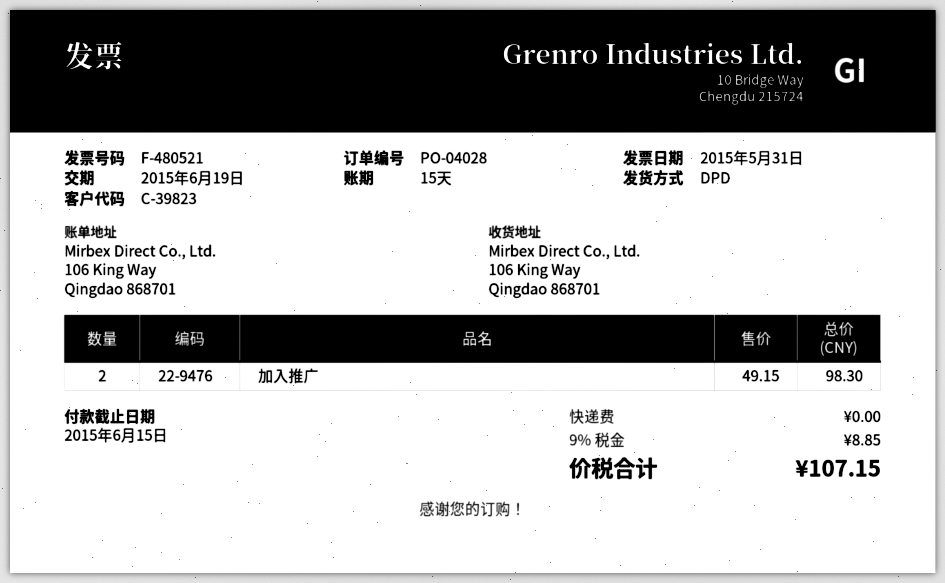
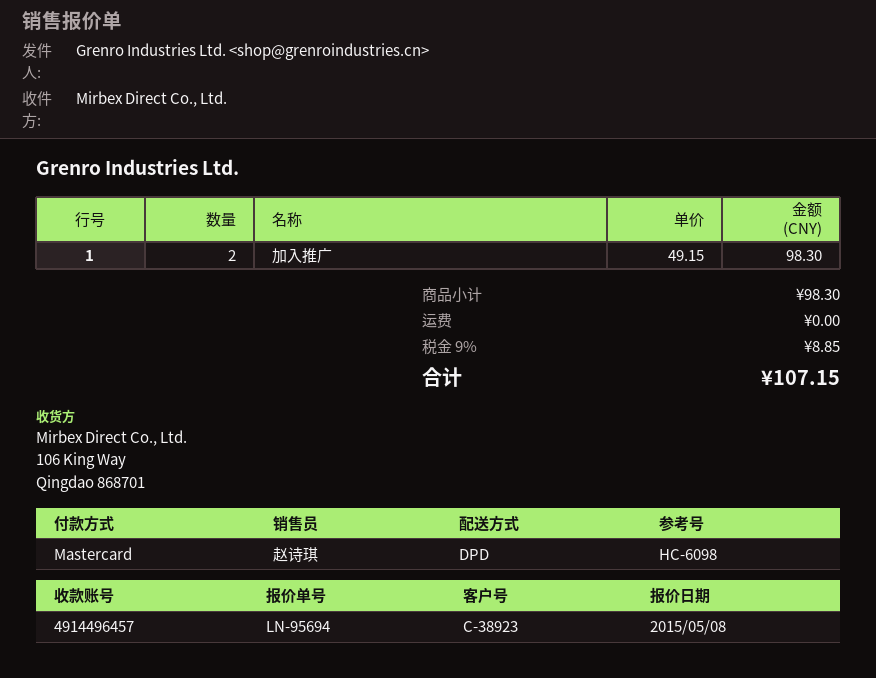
customer number: C-39823 -> C-38923

